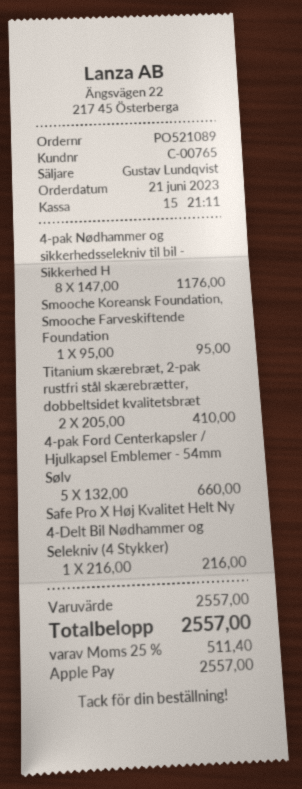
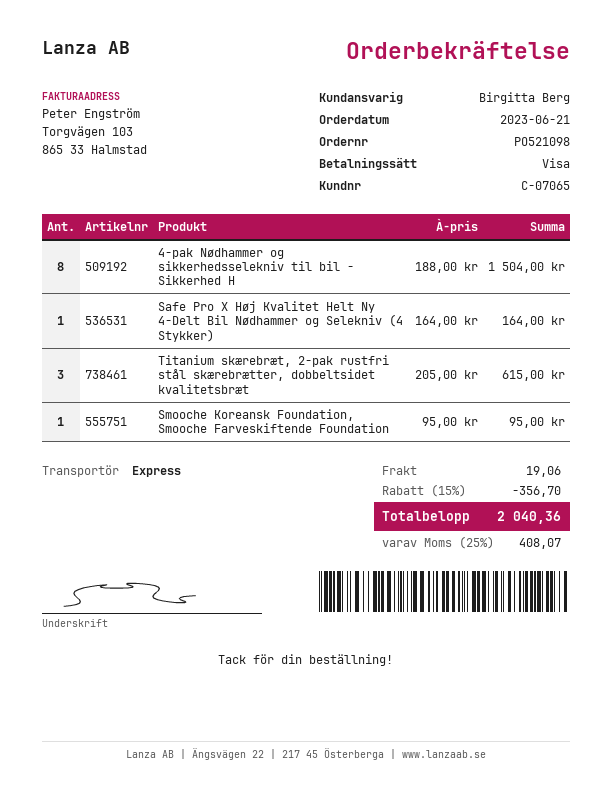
order number: PO521089 -> PO521098
customer number: C-00765 -> C-07065
sales rep: Gustav Lundqvist -> Birgitta Berg
payment method: Apple Pay -> Visa
4-pak Nødhammer og sikkerhedsselekniv til bil - Sikkerhed H: 8 x 147.00 = 1176.00 -> 8 x 188.00 = 1504.00
Titanium skærebræt, 2-pak rustfri stål skærebrætter, dobbeltsidet kvalitetsbræt: 2 x 205.00 = 410.00 -> 3 x 205.00 = 615.00
4-pak Ford Centerkapsler / Hjulkapsel Emblemer - 54mm Sølv: 5 x 132.00 = 660.00 -> none
Safe Pro X Høj Kvalitet Helt Ny 4-Delt Bil Nødhammer og Selekniv (4 Stykker): 1 x 216.00 = 216.00 -> 1 x 164.00 = 164.00
discount: none -> 15% = 356.70
shipping: none -> 19.06
tax: 25% = 511.40 -> 25% = 408.07
total: 2557.00 -> 2040.36

